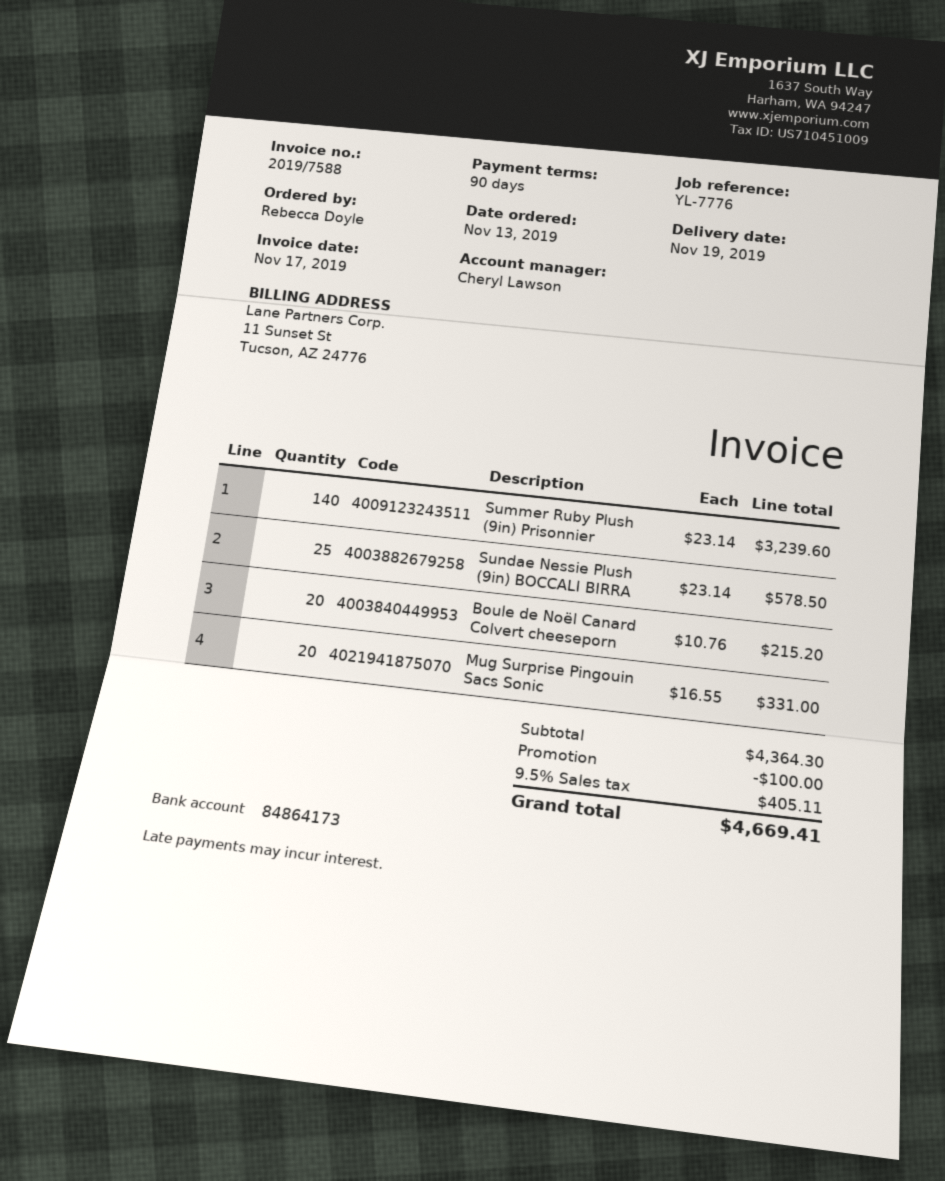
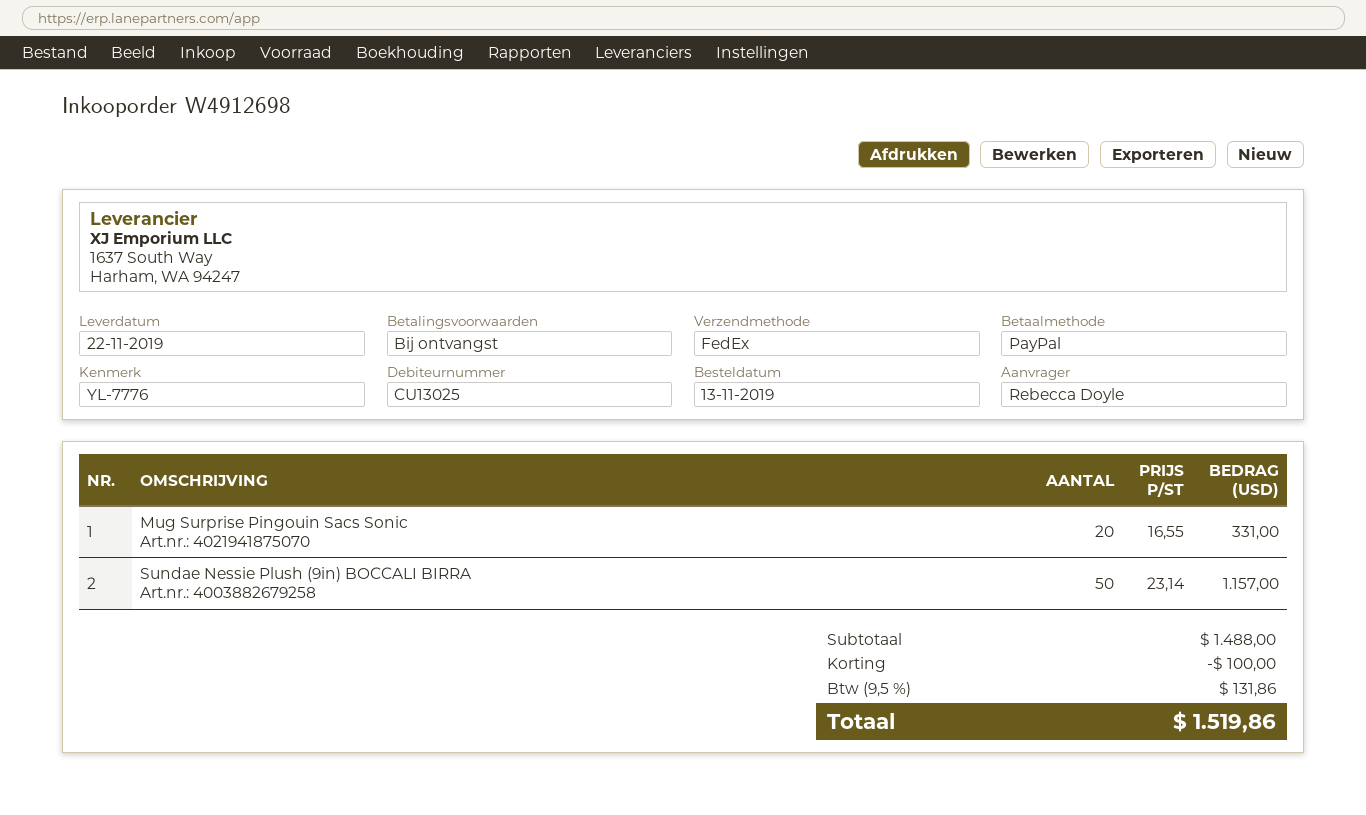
delivery date: 2019-11-19 -> 2019-11-22
payment terms: 90 days -> on receipt
Summer Ruby Plush (9in) Prisonnier: 140 x 23.14 = 3239.60 -> none
Sundae Nessie Plush (9in) BOCCALI BIRRA: 25 x 23.14 = 578.50 -> 50 x 23.14 = 1157.00
Boule de Noël Canard Colvert cheeseporn: 20 x 10.76 = 215.20 -> none
subtotal: 4364.30 -> 1488.00
tax: 9.5% = 405.11 -> 9.5% = 131.86
total: 4669.41 -> 1519.86

